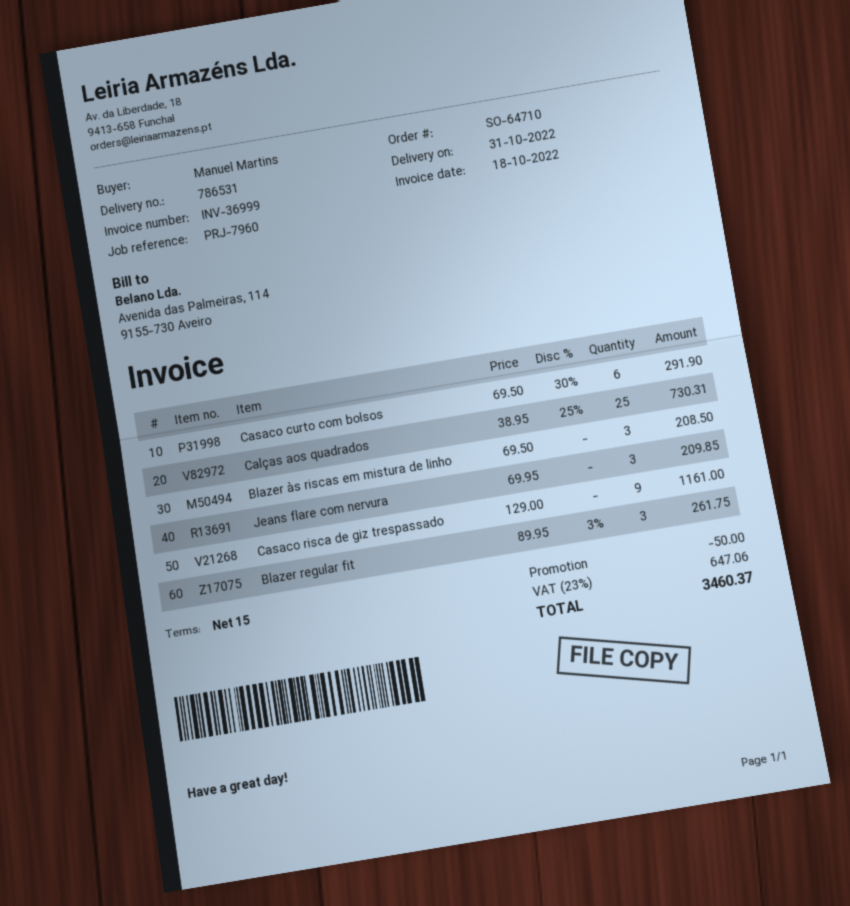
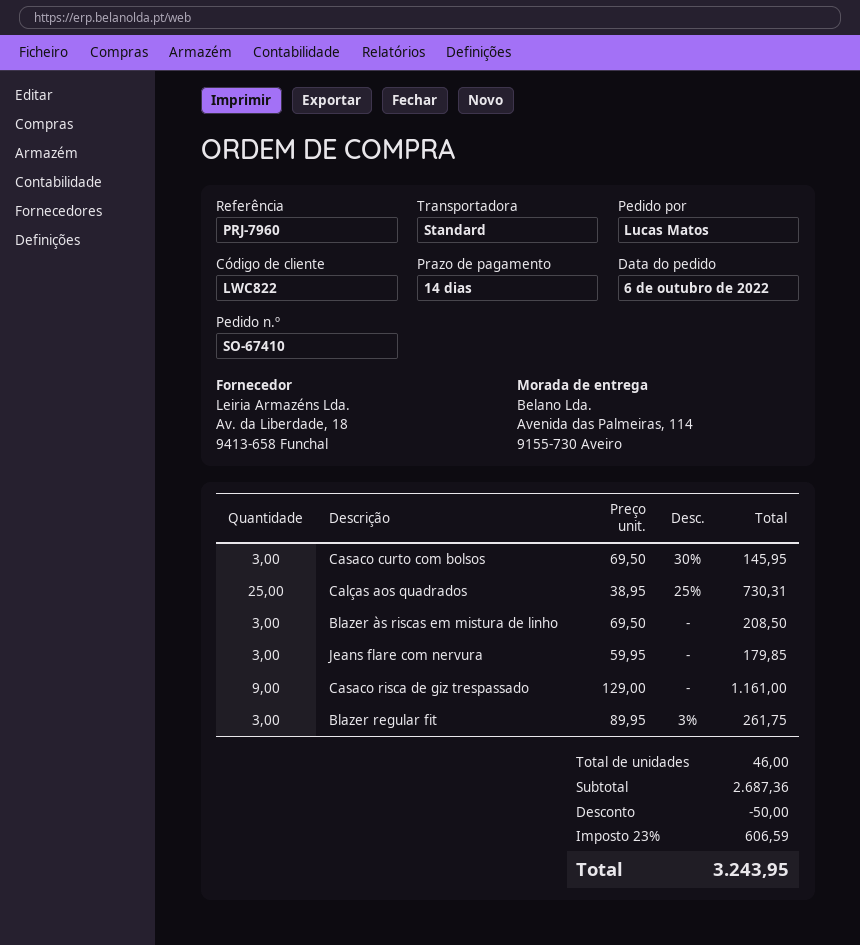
order number: SO-64710 -> SO-67410
payment terms: 15 days -> 14 days
ordered by: Manuel Martins -> Lucas Matos
Casaco curto com bolsos: 6 x 69.50 - 30% = 291.90 -> 3 x 69.50 - 30% = 145.95
Jeans flare com nervura: 3 x 69.95 = 209.85 -> 3 x 59.95 = 179.85
tax: 23% = 647.06 -> 23% = 606.59
total: 3460.37 -> 3243.95

